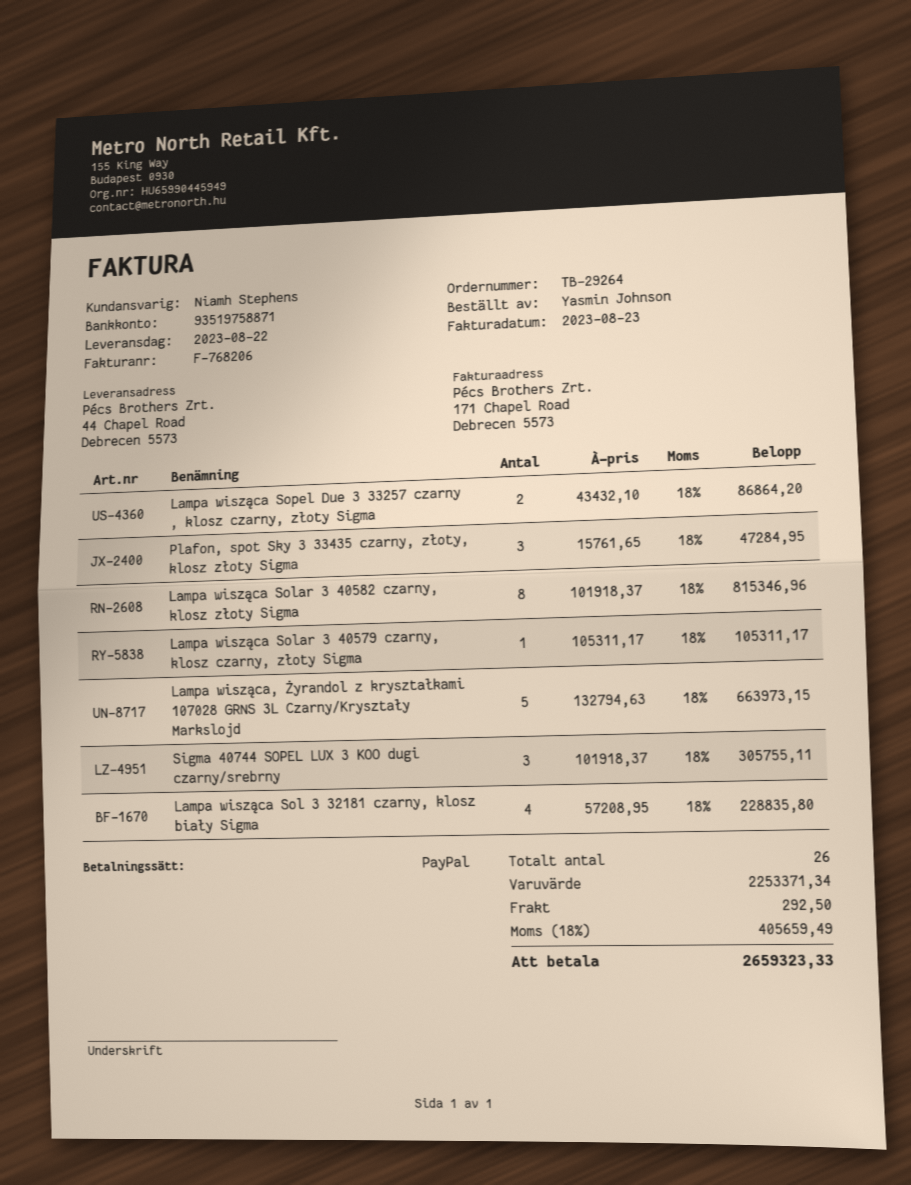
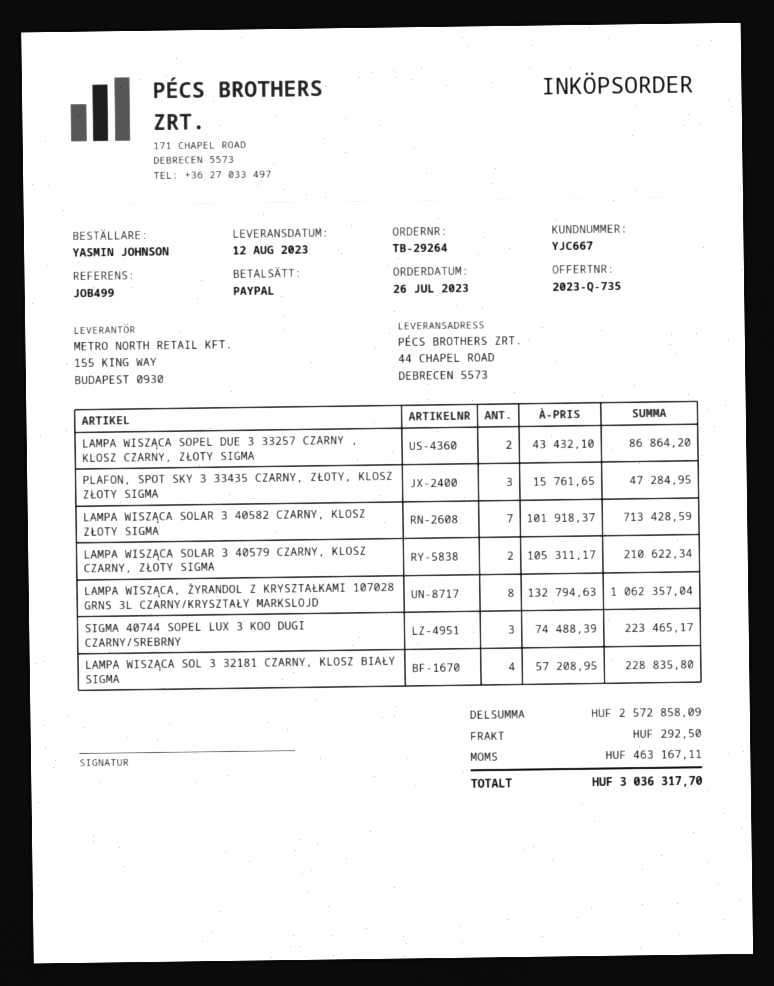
delivery date: 2023-08-22 -> 2023-08-12
Lampa wisząca Solar 3 40582 czarny, klosz złoty Sigma: 8 x 101918.37 = 815346.96 -> 7 x 101918.37 = 713428.59
Lampa wisząca Solar 3 40579 czarny, klosz czarny, złoty Sigma: 1 x 105311.17 = 105311.17 -> 2 x 105311.17 = 210622.34
Lampa wisząca, Żyrandol z kryształkami 107028 GRNS 3L Czarny/Kryształy Markslojd: 5 x 132794.63 = 663973.15 -> 8 x 132794.63 = 1062357.04
Sigma 40744 SOPEL LUX 3 KOO dugi czarny/srebrny: 3 x 101918.37 = 305755.11 -> 3 x 74488.39 = 223465.17
subtotal: 2253371.34 -> 2572858.09
tax: 405659.49 -> 463167.11
total: 2659323.33 -> 3036317.70

